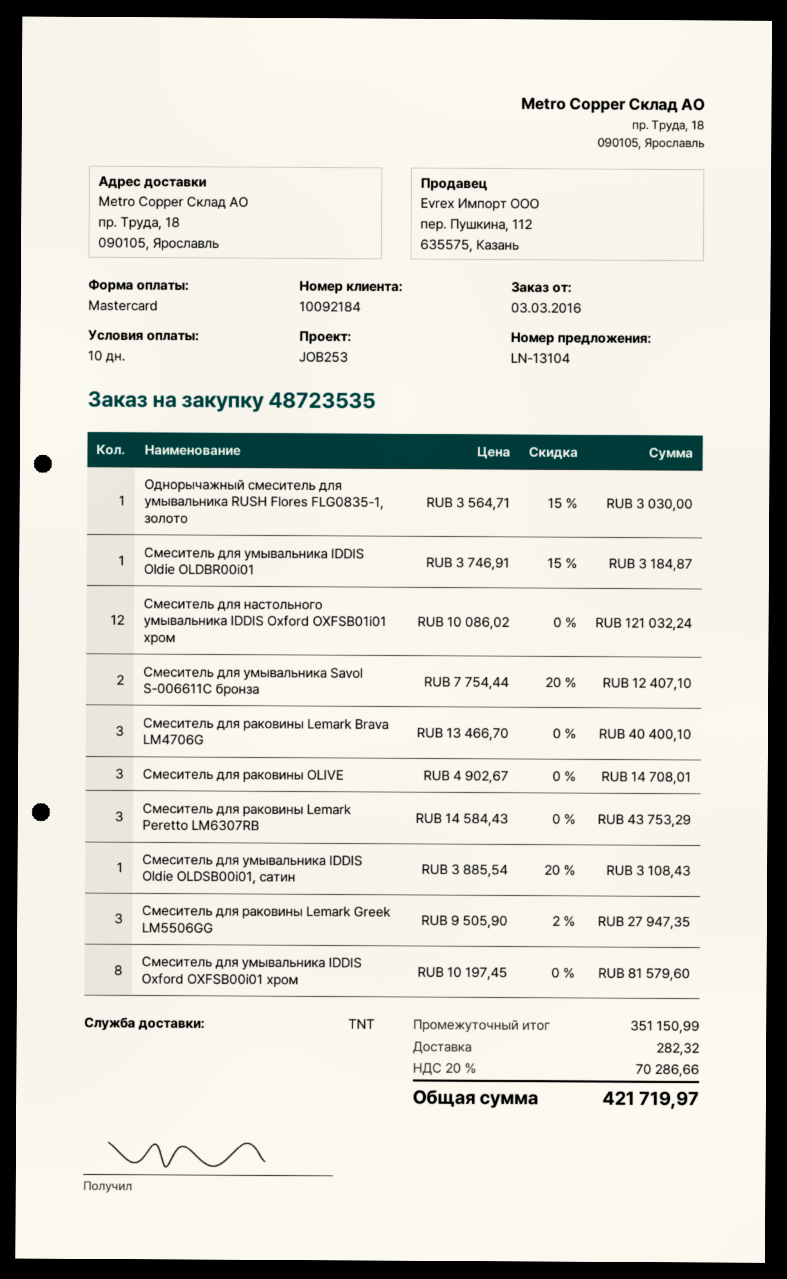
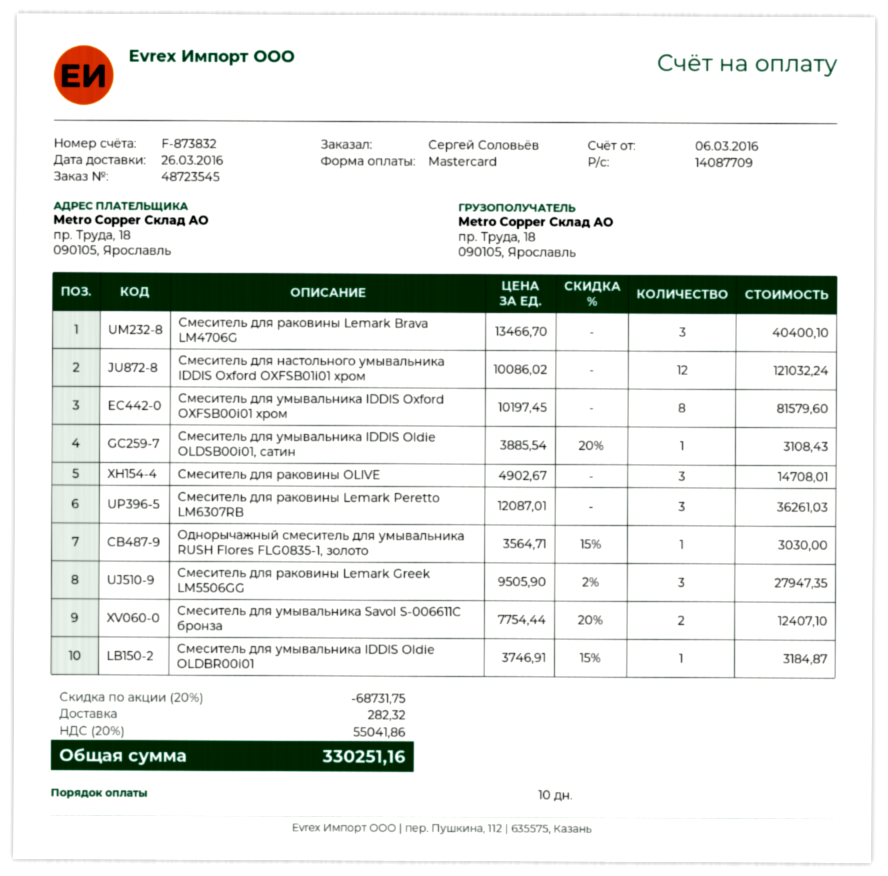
order number: 48723535 -> 48723545
Смеситель для раковины Lemark Peretto LM6307RB: 3 x 14584.43 = 43753.29 -> 3 x 12087.01 = 36261.03
discount: none -> 20% = 68731.75
tax: 20% = 70286.66 -> 20% = 55041.86
total: 421719.97 -> 330251.16

